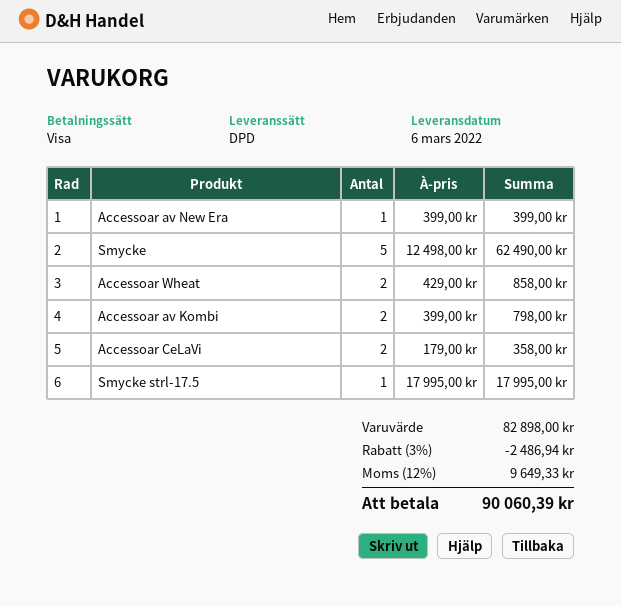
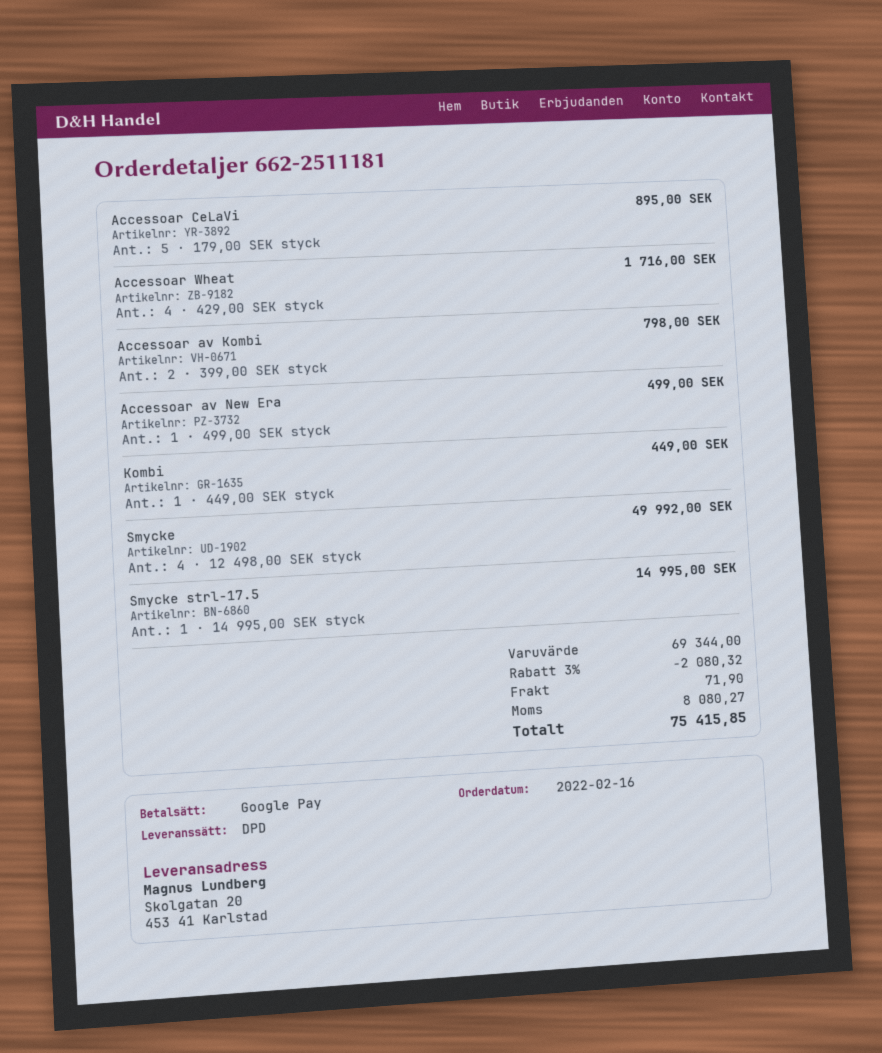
payment method: Visa -> Google Pay
Accessoar av New Era: 1 x 399.00 = 399.00 -> 1 x 499.00 = 499.00
Smycke: 5 x 12498.00 = 62490.00 -> 4 x 12498.00 = 49992.00
Accessoar Wheat: 2 x 429.00 = 858.00 -> 4 x 429.00 = 1716.00
Accessoar CeLaVi: 2 x 179.00 = 358.00 -> 5 x 179.00 = 895.00
Smycke strl-17.5: 1 x 17995.00 = 17995.00 -> 1 x 14995.00 = 14995.00
Kombi: none -> 1 x 449.00 = 449.00
subtotal: 82898.00 -> 69344.00
discount: 3% = 2486.94 -> 3% = 2080.32
shipping: none -> 71.90
tax: 9649.33 -> 8080.27
total: 90060.39 -> 75415.85

